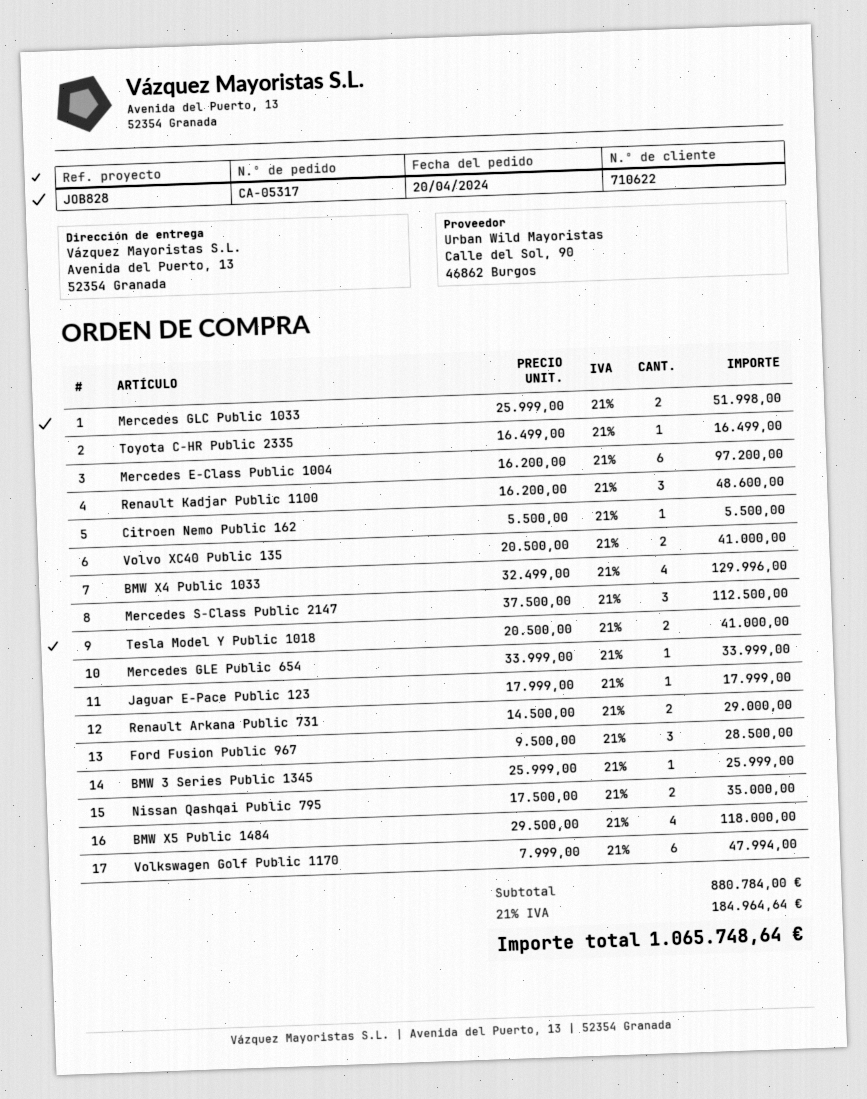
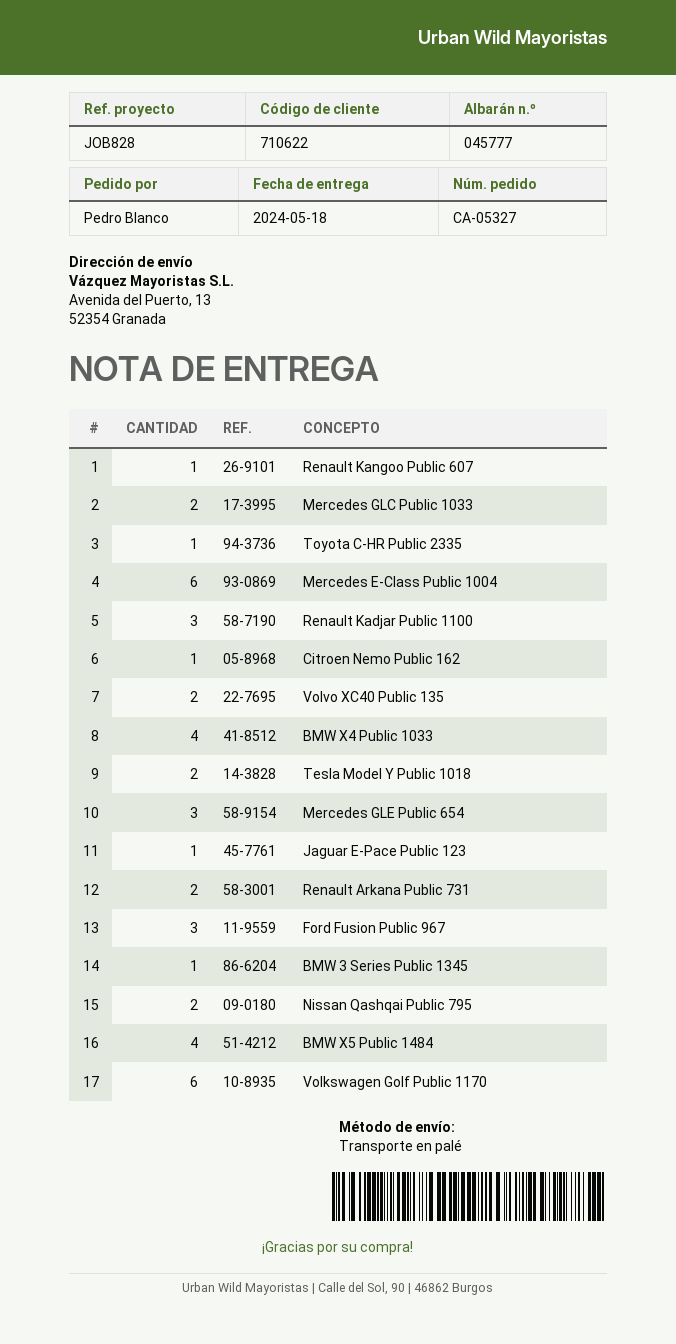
order number: CA-05317 -> CA-05327
Mercedes S-Class Public 2147: 3 -> none
Mercedes GLE Public 654: 1 -> 3
Renault Kangoo Public 607: none -> 1

